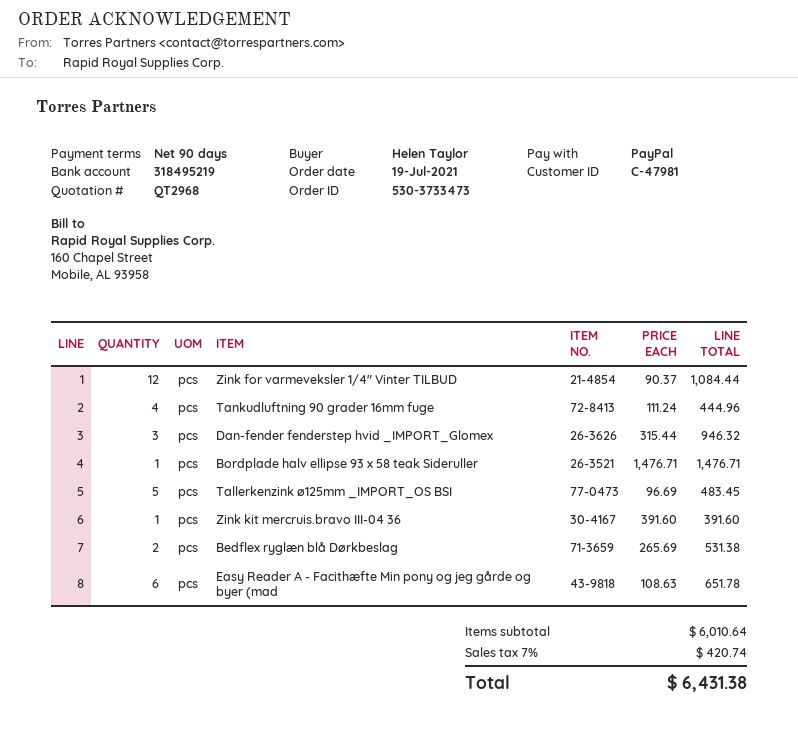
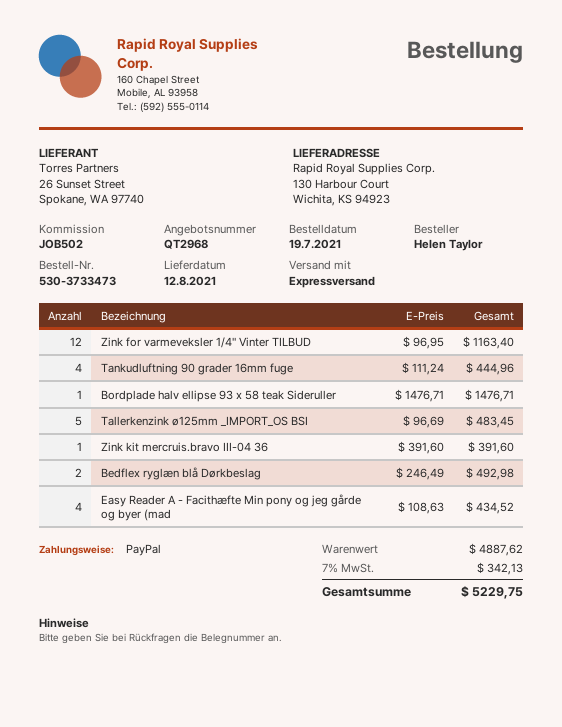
Zink for varmeveksler 1/4" Vinter TILBUD: 12 x 90.37 = 1084.44 -> 12 x 96.95 = 1163.40
Dan-fender fenderstep hvid _IMPORT_Glomex: 3 x 315.44 = 946.32 -> none
Bedflex ryglæn blå Dørkbeslag: 2 x 265.69 = 531.38 -> 2 x 246.49 = 492.98
Easy Reader A - Facithæfte Min pony og jeg gårde og byer (mad: 6 x 108.63 = 651.78 -> 4 x 108.63 = 434.52
subtotal: 6010.64 -> 4887.62
tax: 7% = 420.74 -> 7% = 342.13
total: 6431.38 -> 5229.75

